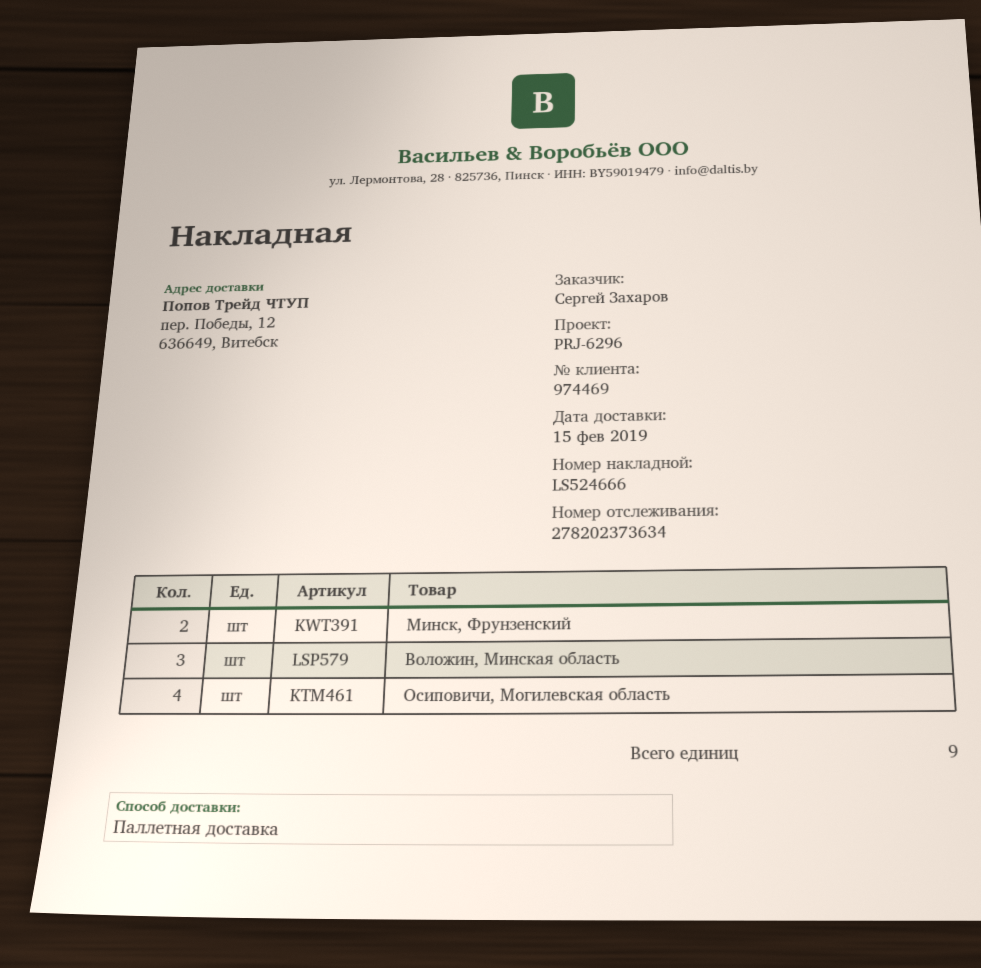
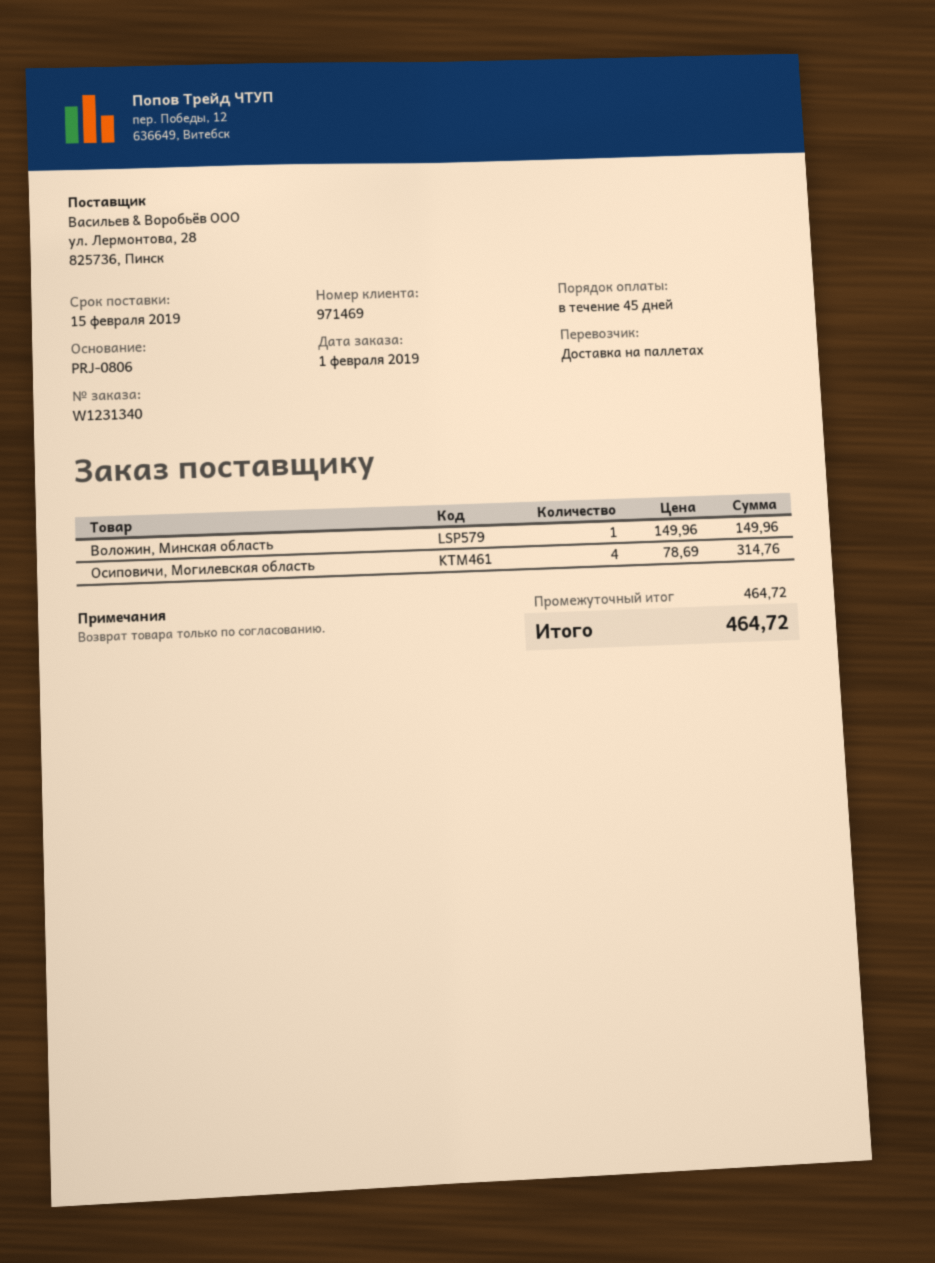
customer number: 974469 -> 971469
reference: PRJ-6296 -> PRJ-0806
Минск, Фрунзенский: 2 -> none
Воложин, Минская область: 3 -> 1

